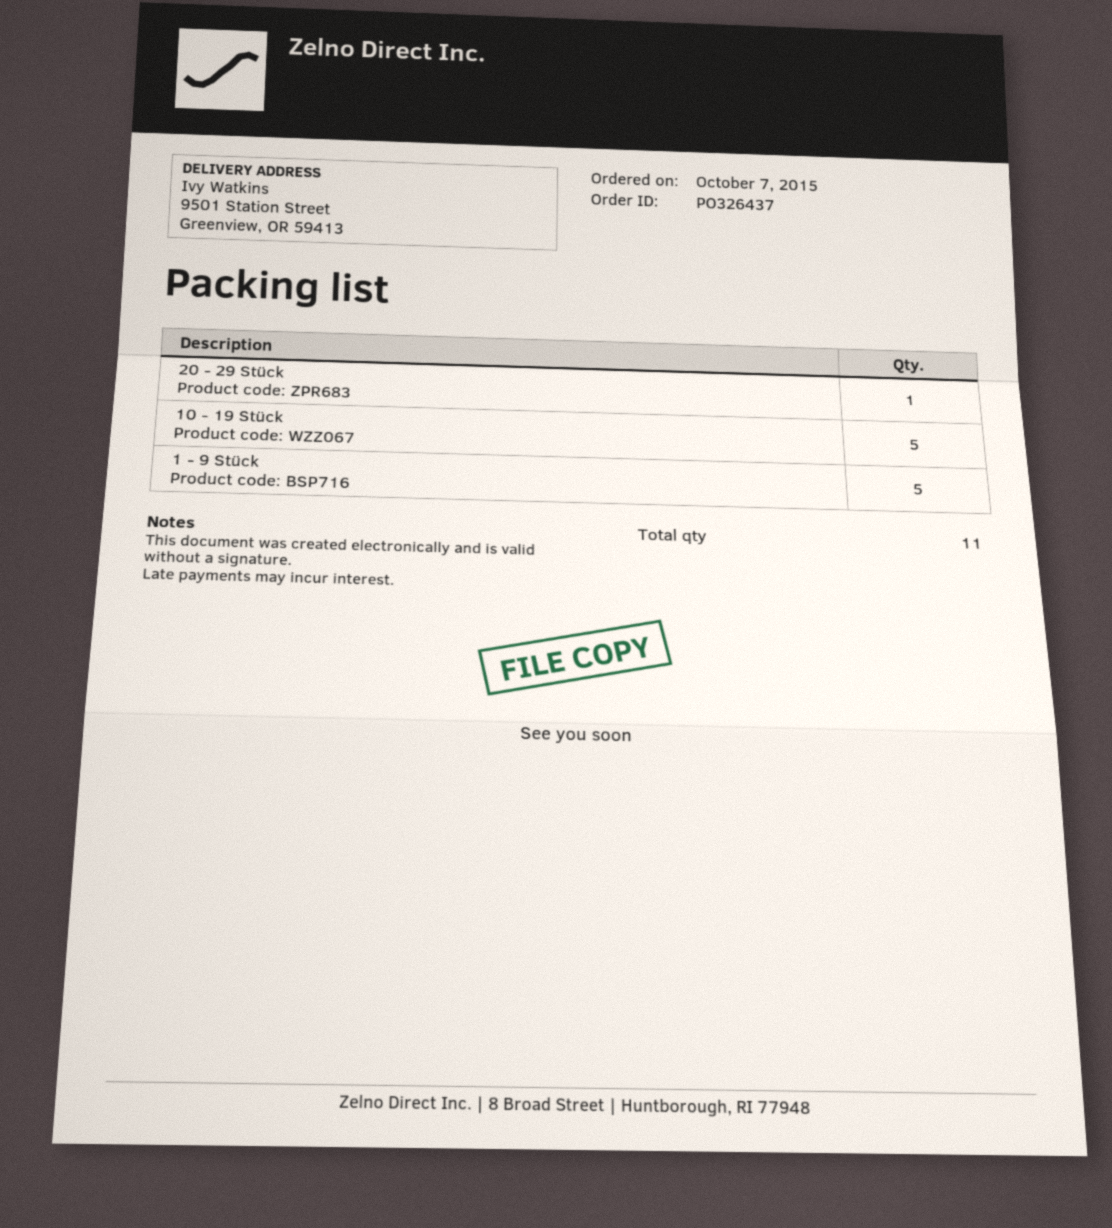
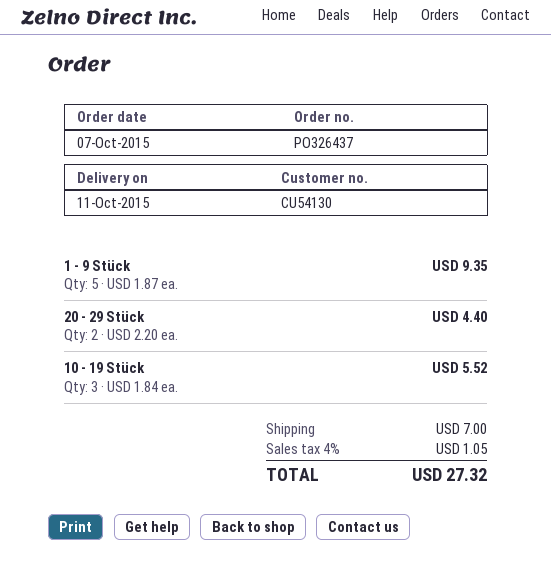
20 - 29 Stück: 1 -> 2
10 - 19 Stück: 5 -> 3

